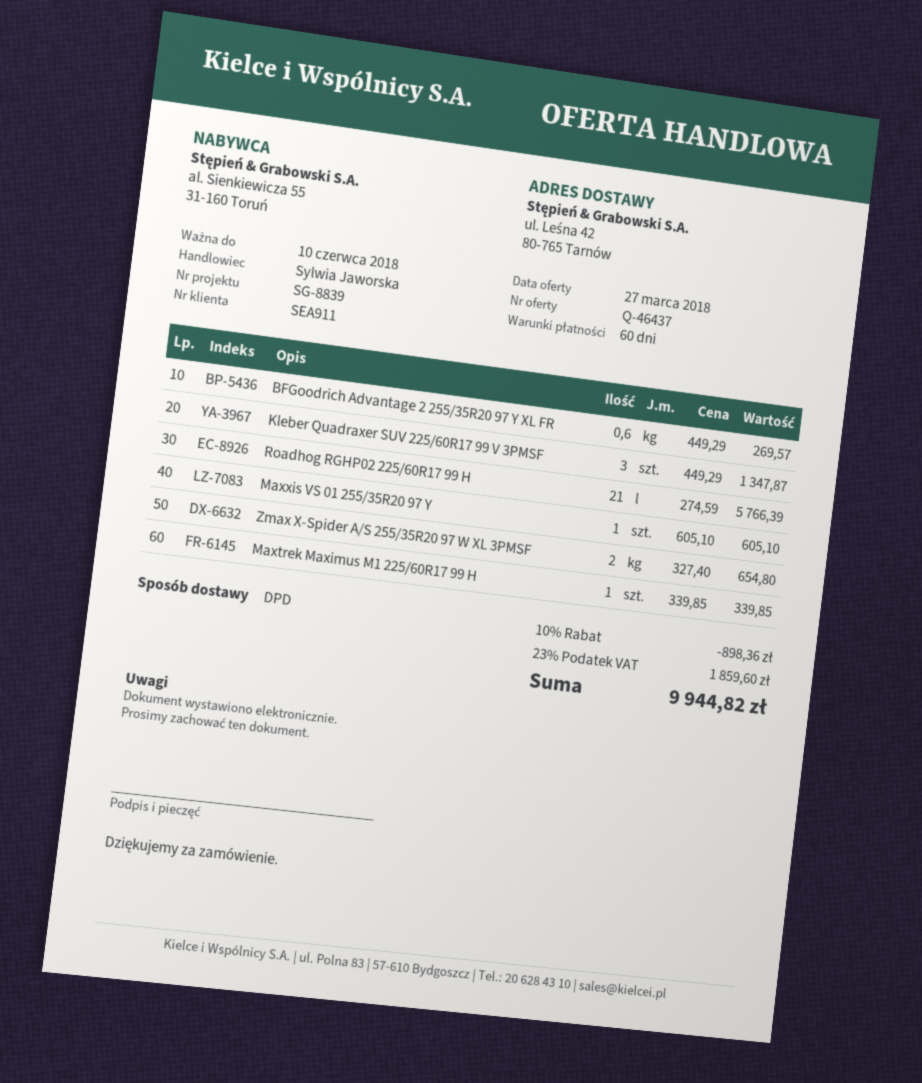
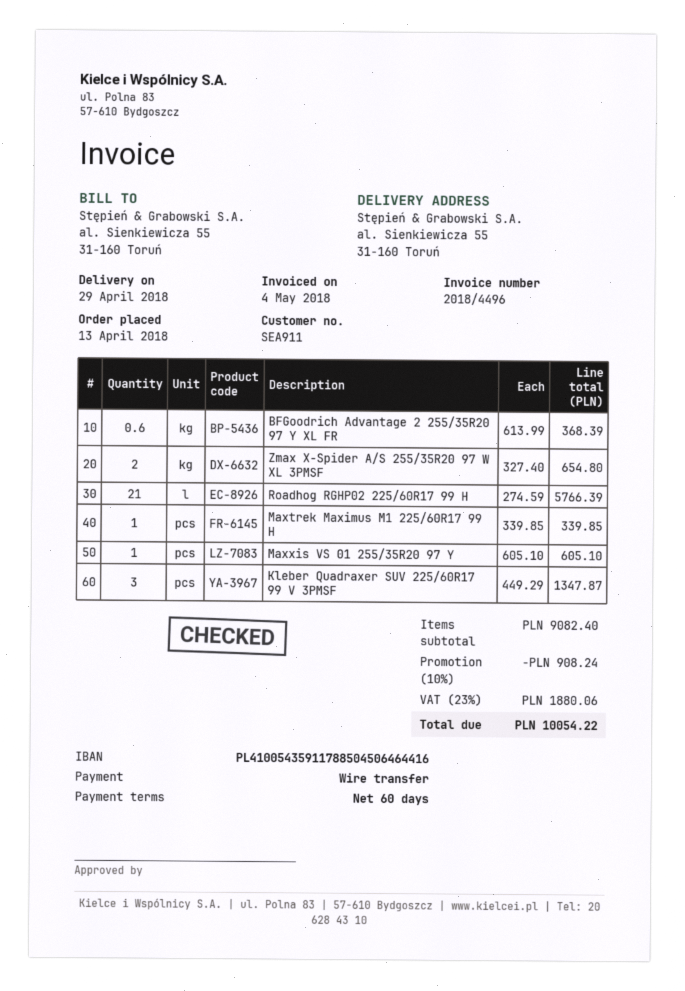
ship to: ul. Leśna 42, 80-765 Tarnów -> al. Sienkiewicza 55, 31-160 Toruń
BFGoodrich Advantage 2 255/35R20 97 Y XL FR: 0.6 x 449.29 = 269.57 -> 0.6 x 613.99 = 368.39
discount: 10% = 898.36 -> 10% = 908.24
tax: 23% = 1859.60 -> 23% = 1880.06
total: 9944.82 -> 10054.22

